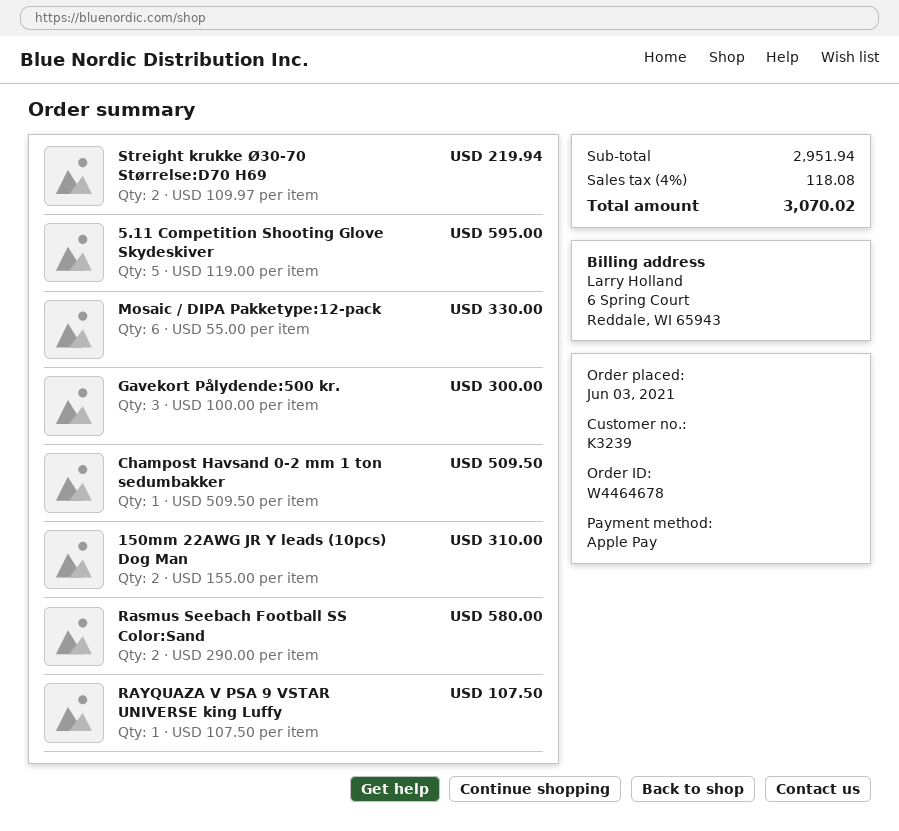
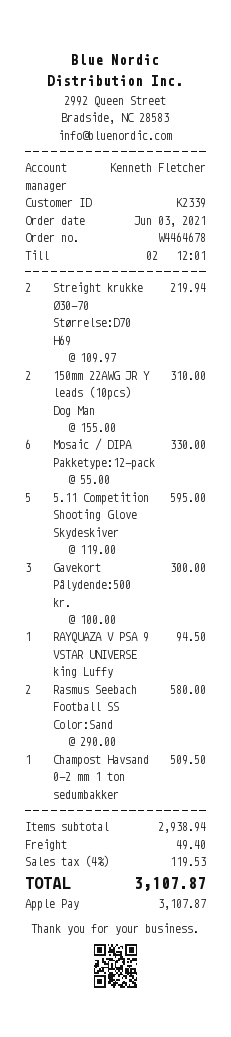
customer number: K3239 -> K2339
RAYQUAZA V PSA 9 VSTAR UNIVERSE king Luffy: 1 x 107.50 = 107.50 -> 1 x 94.50 = 94.50
subtotal: 2951.94 -> 2938.94
shipping: none -> 49.40
tax: 4% = 118.08 -> 4% = 119.53
total: 3070.02 -> 3107.87

